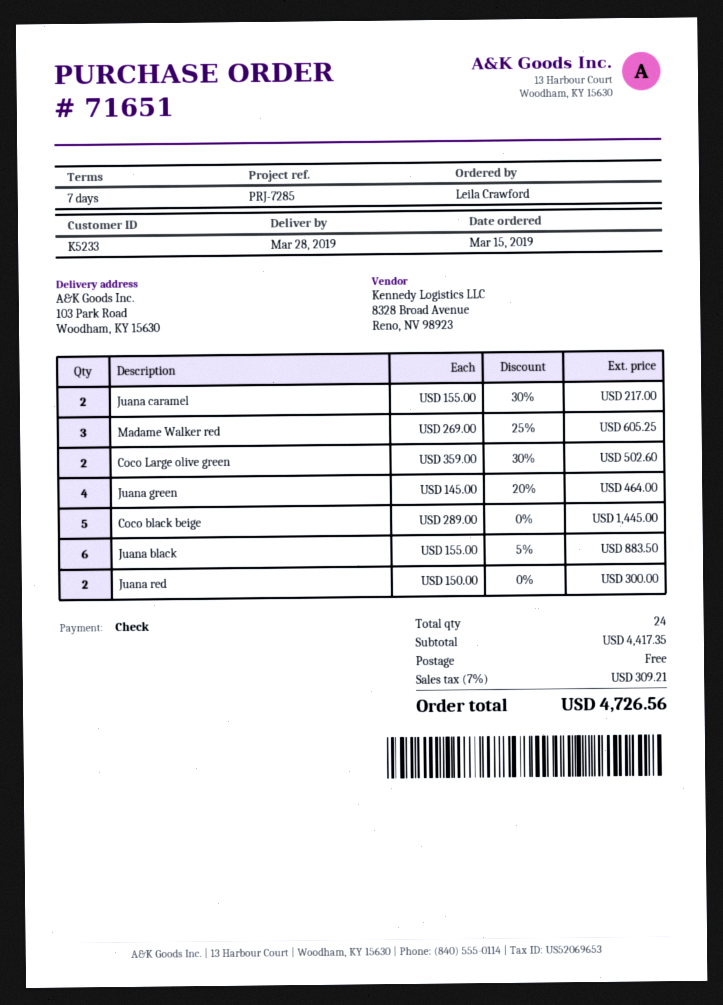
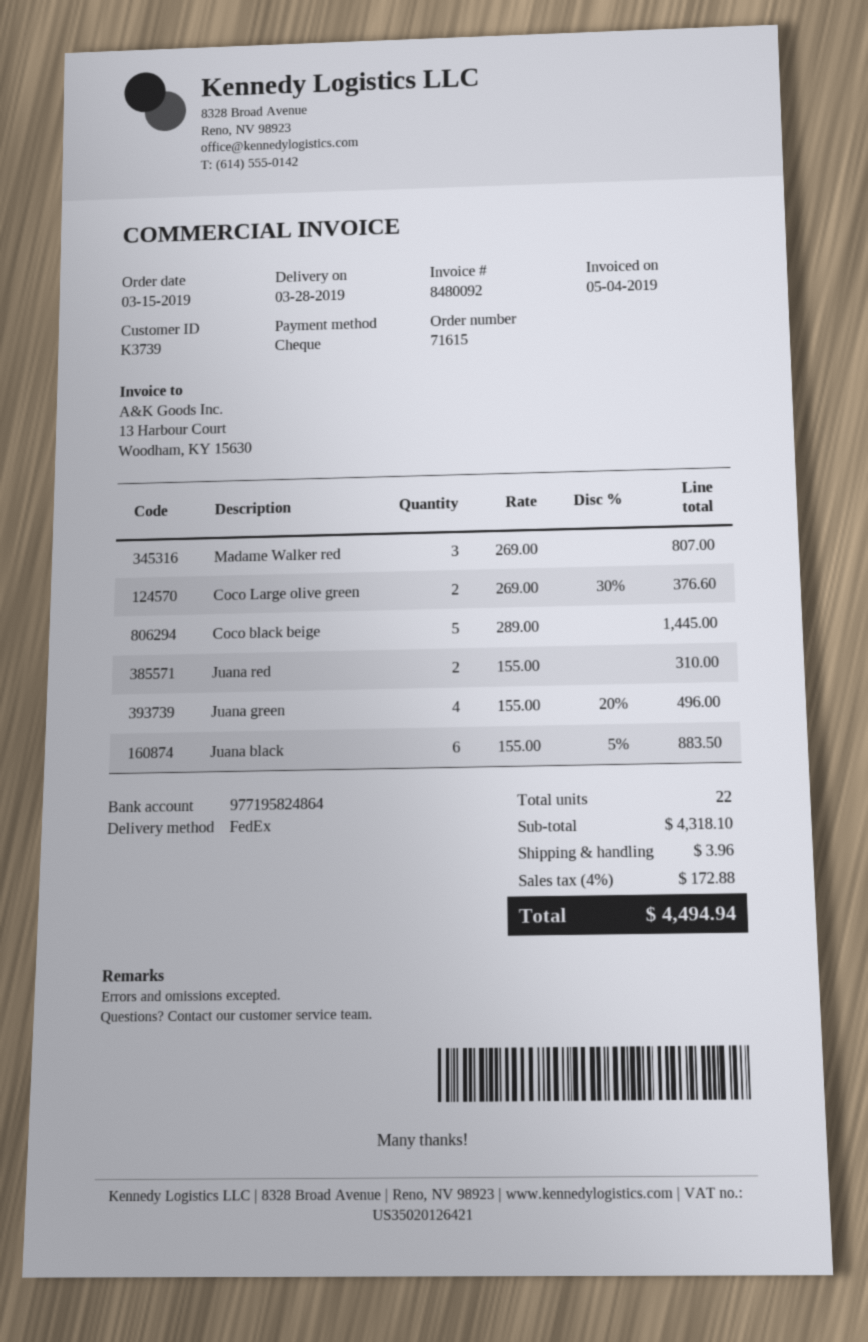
order number: 71651 -> 71615
customer number: K5233 -> K3739
Juana caramel: 2 x 155.00 - 30% = 217.00 -> none
Madame Walker red: 3 x 269.00 - 25% = 605.25 -> 3 x 269.00 = 807.00
Coco Large olive green: 2 x 359.00 - 30% = 502.60 -> 2 x 269.00 - 30% = 376.60
Juana green: 4 x 145.00 - 20% = 464.00 -> 4 x 155.00 - 20% = 496.00
Juana red: 2 x 150.00 = 300.00 -> 2 x 155.00 = 310.00
total quantity: 24 -> 22
subtotal: 4417.35 -> 4318.10
shipping: 0.00 -> 3.96
tax: 7% = 309.21 -> 4% = 172.88
total: 4726.56 -> 4494.94

